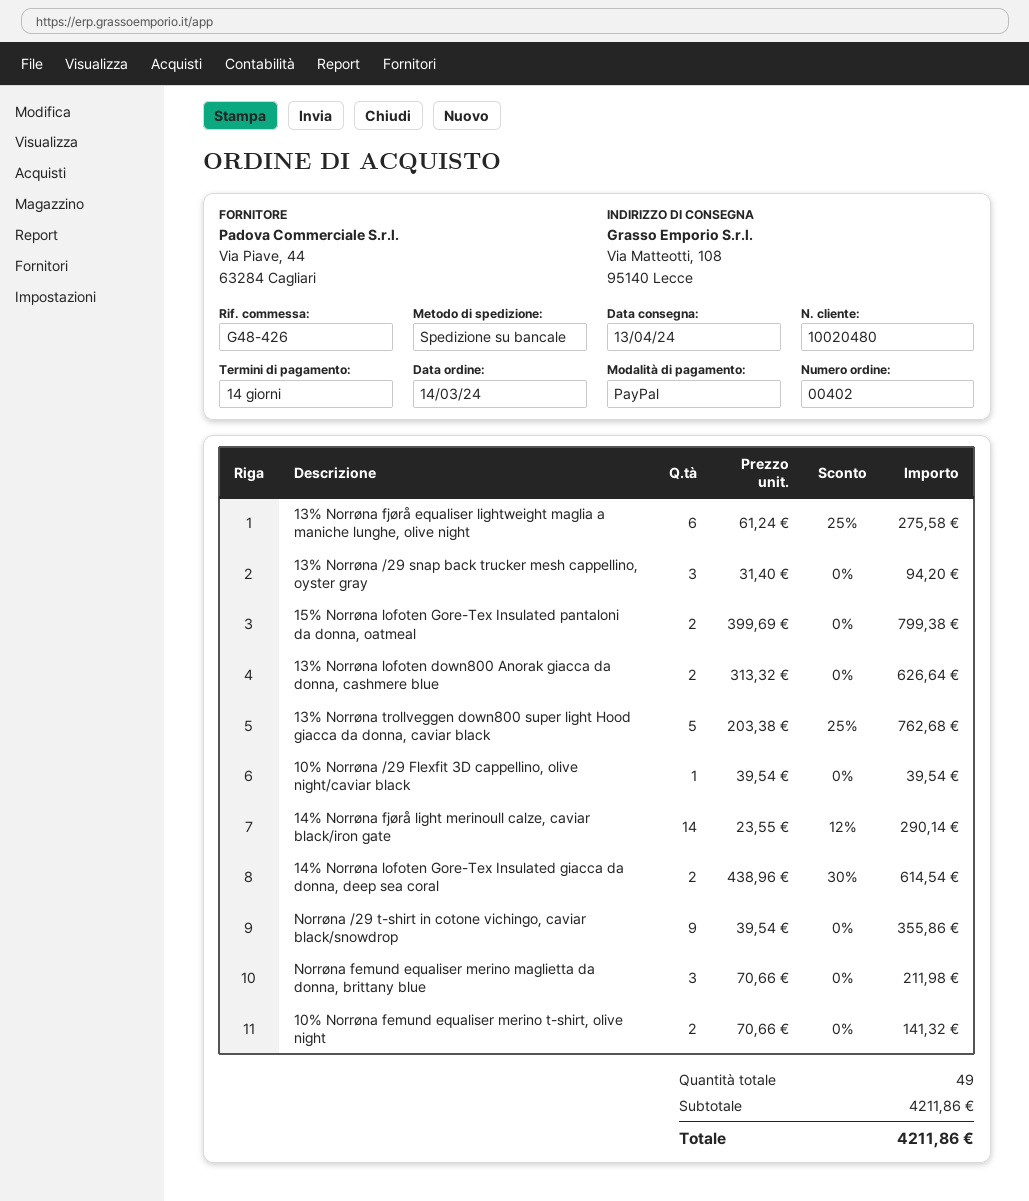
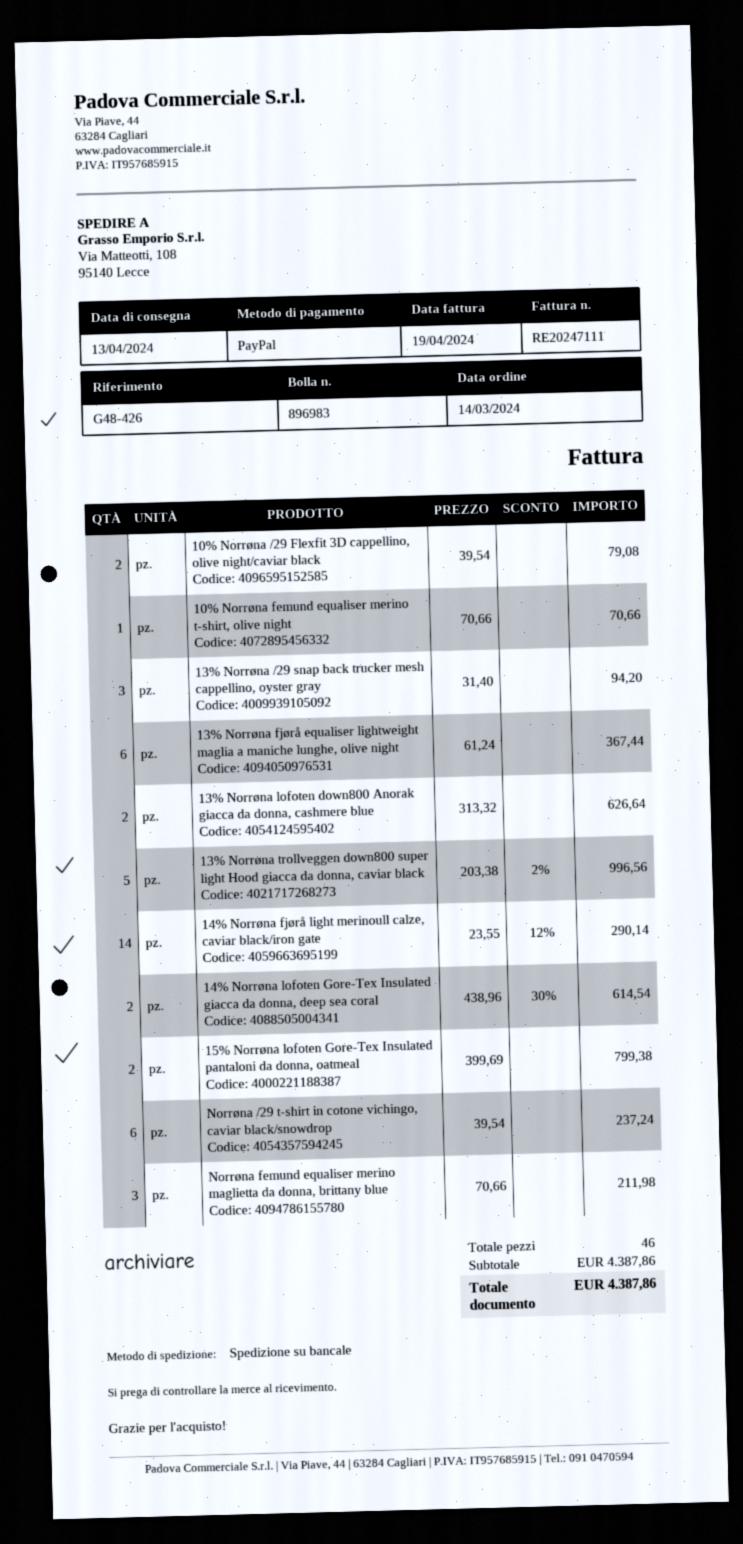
13% Norrøna fjørå equaliser lightweight maglia a maniche lunghe, olive night: 6 x 61.24 - 25% = 275.58 -> 6 x 61.24 = 367.44
13% Norrøna trollveggen down800 super light Hood giacca da donna, caviar black: 5 x 203.38 - 25% = 762.68 -> 5 x 203.38 - 2% = 996.56
10% Norrøna /29 Flexfit 3D cappellino, olive night/caviar black: 1 x 39.54 = 39.54 -> 2 x 39.54 = 79.08
Norrøna /29 t-shirt in cotone vichingo, caviar black/snowdrop: 9 x 39.54 = 355.86 -> 6 x 39.54 = 237.24
10% Norrøna femund equaliser merino t-shirt, olive night: 2 x 70.66 = 141.32 -> 1 x 70.66 = 70.66
total quantity: 49 -> 46
subtotal: 4211.86 -> 4387.86
total: 4211.86 -> 4387.86

